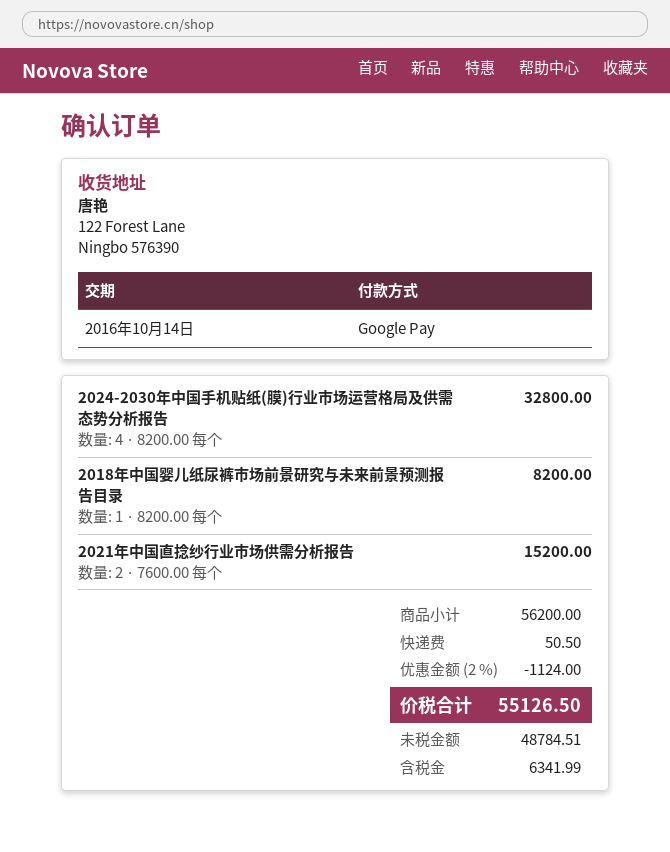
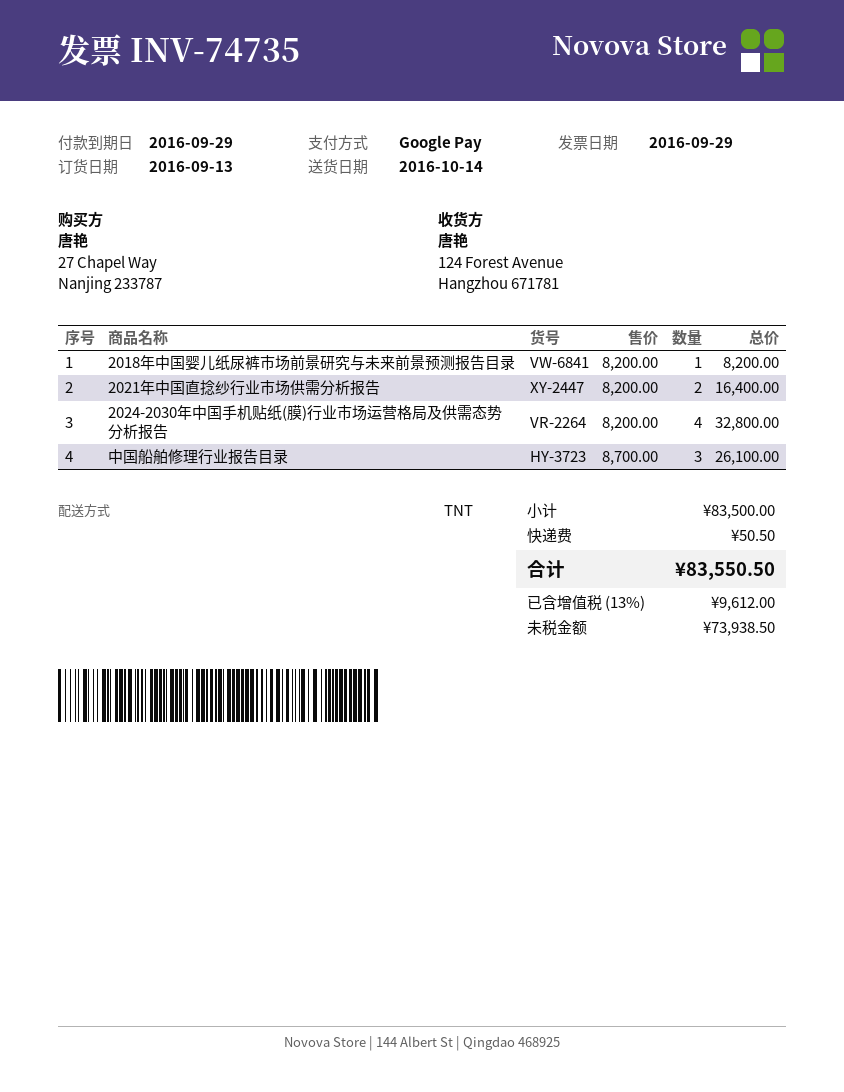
ship to: 122 Forest Lane, Ningbo 576390 -> 124 Forest Avenue, Hangzhou 671781
2021年中国直捻纱行业市场供需分析报告: 2 x 7600.00 = 15200.00 -> 2 x 8200.00 = 16400.00
中国船舶修理行业报告目录: none -> 3 x 8700.00 = 26100.00
subtotal: 56200.00 -> 83500.00
discount: 2% = 1124.00 -> none
net: 48784.51 -> 73938.50
tax: 6341.99 -> 9612.00
total: 55126.50 -> 83550.50

